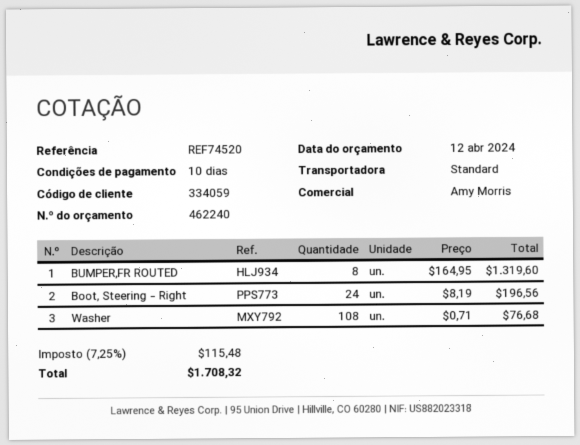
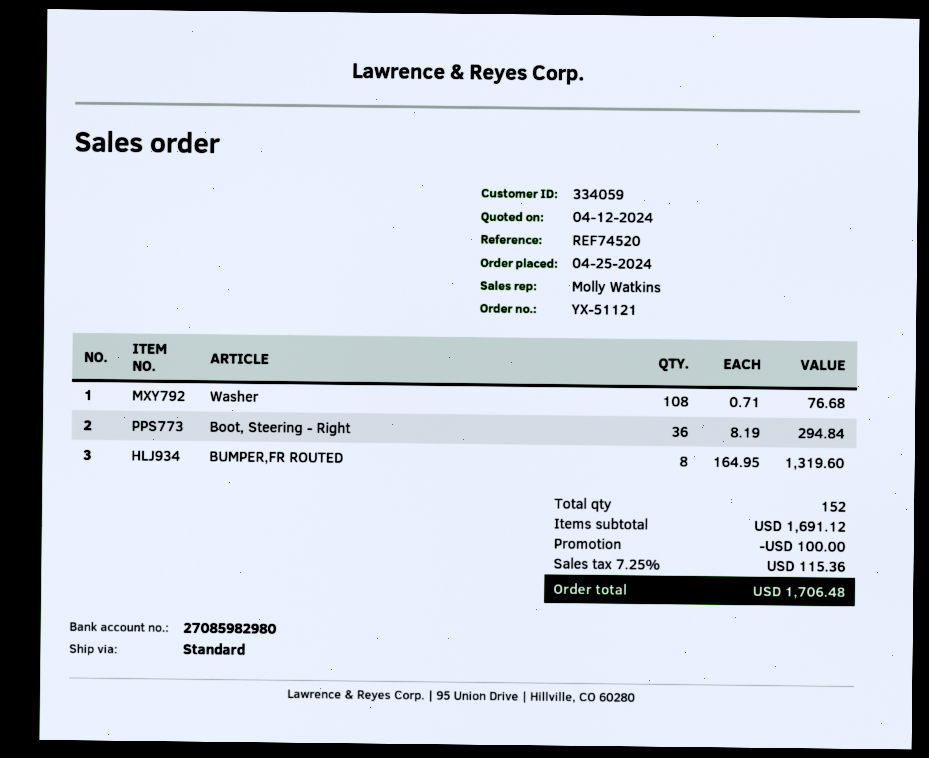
sales rep: Amy Morris -> Molly Watkins
Boot, Steering - Right: 24 x 8.19 = 196.56 -> 36 x 8.19 = 294.84
discount: none -> 100.00
tax: 7.25% = 115.48 -> 7.25% = 115.36
total: 1708.32 -> 1706.48

